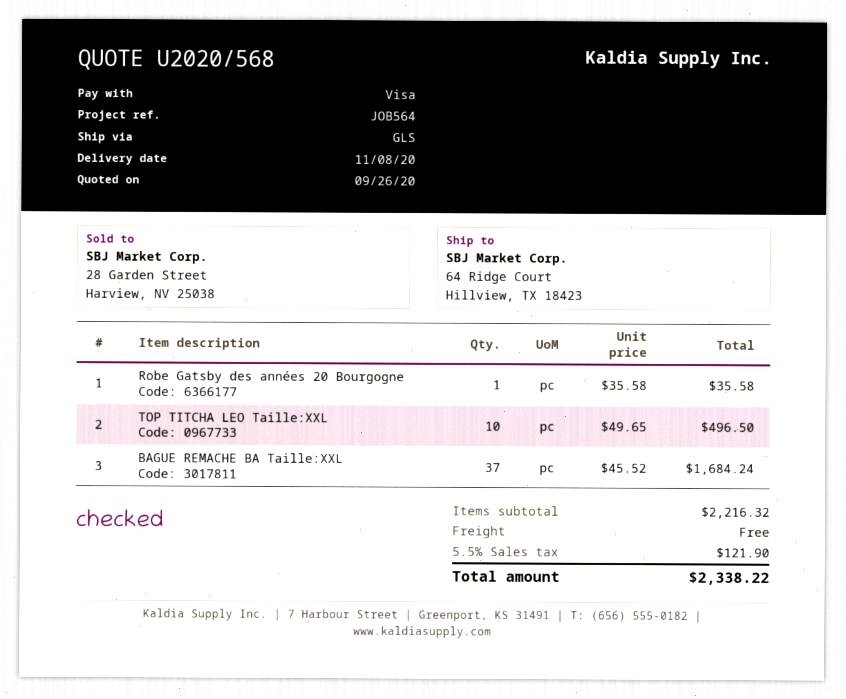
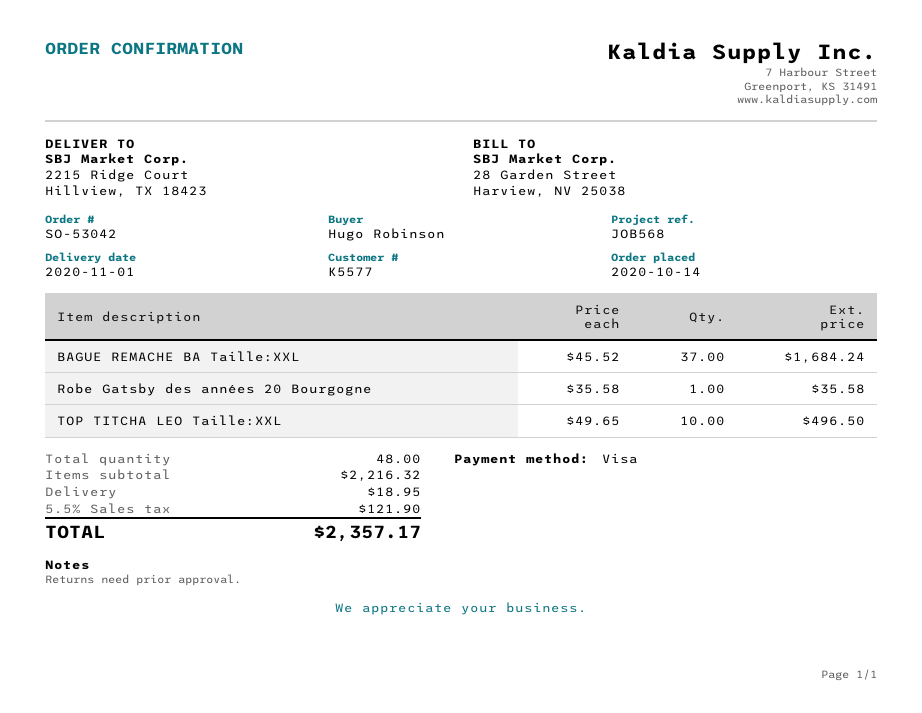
delivery date: 2020-11-08 -> 2020-11-01
reference: JOB564 -> JOB568
ship to: 64 Ridge Court, Hillview, TX 18423 -> 2215 Ridge Court, Hillview, TX 18423
shipping: 0.00 -> 18.95
total: 2338.22 -> 2357.17

